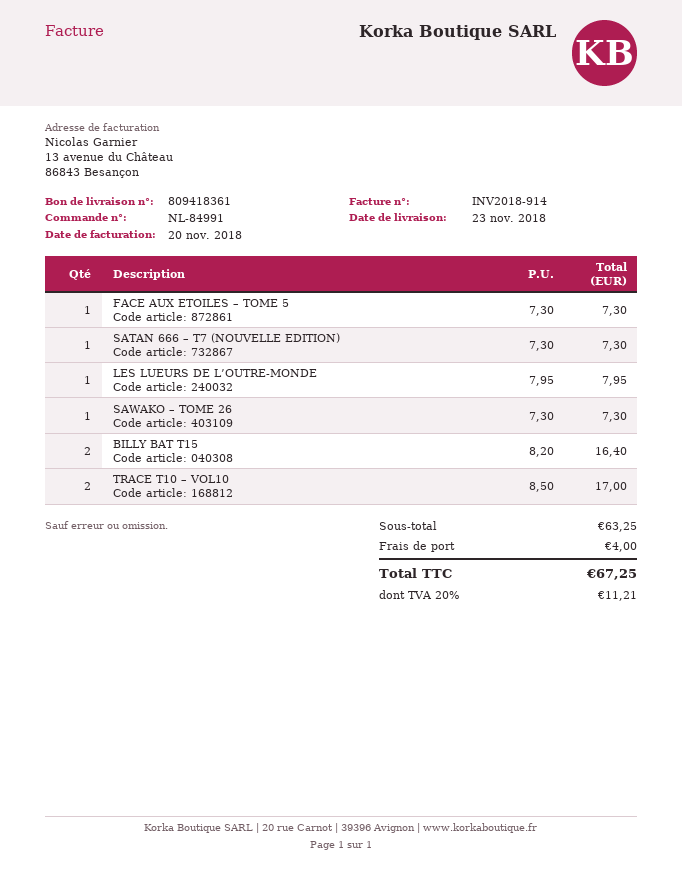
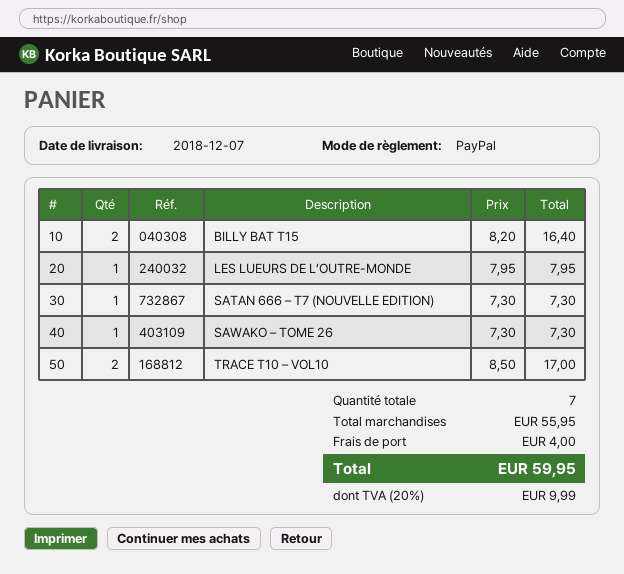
delivery date: 2018-11-23 -> 2018-12-07
FACE AUX ETOILES – TOME 5: 1 x 7.30 = 7.30 -> none
subtotal: 63.25 -> 55.95
tax: 20% = 11.21 -> 20% = 9.99
total: 67.25 -> 59.95

